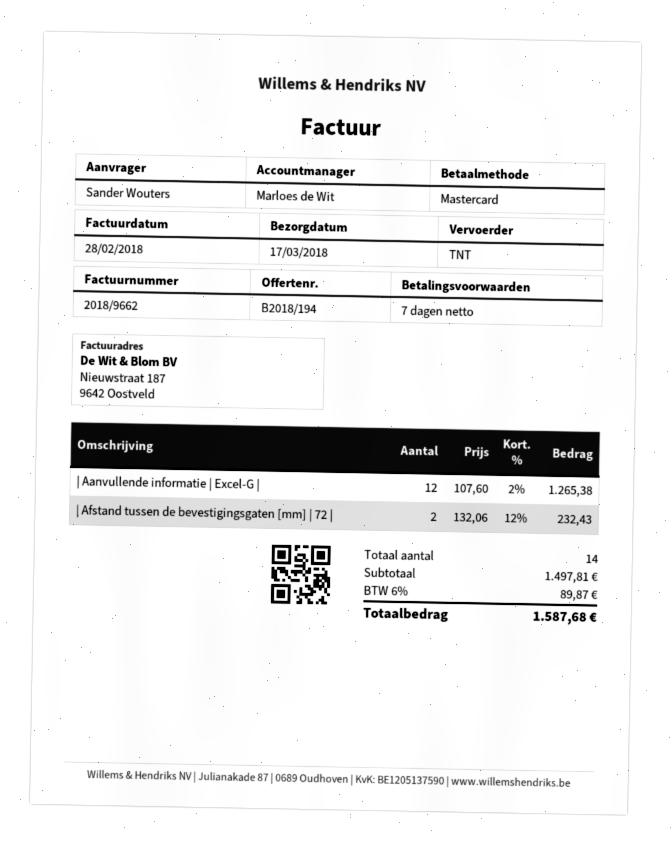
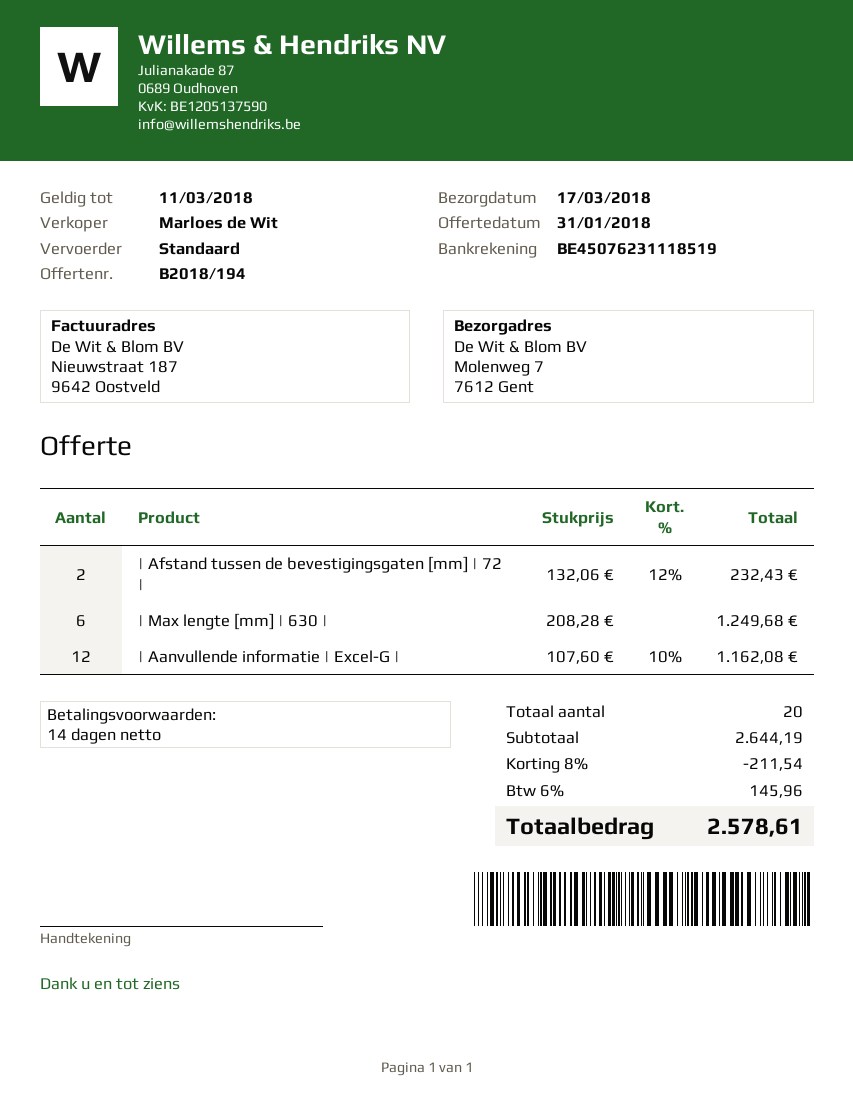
payment terms: 7 days -> 14 days
shipping method: TNT -> standard
| Aanvullende informatie | Excel-G |: 12 x 107.60 - 2% = 1265.38 -> 12 x 107.60 - 10% = 1162.08
| Max lengte [mm] | 630 |: none -> 6 x 208.28 = 1249.68
total quantity: 14 -> 20
subtotal: 1497.81 -> 2644.19
discount: none -> 8% = 211.54
tax: 6% = 89.87 -> 6% = 145.96
total: 1587.68 -> 2578.61

